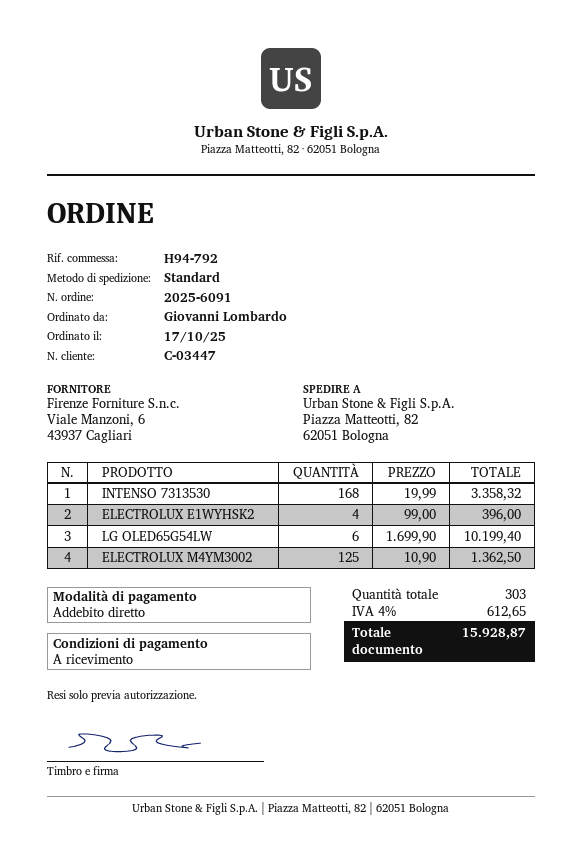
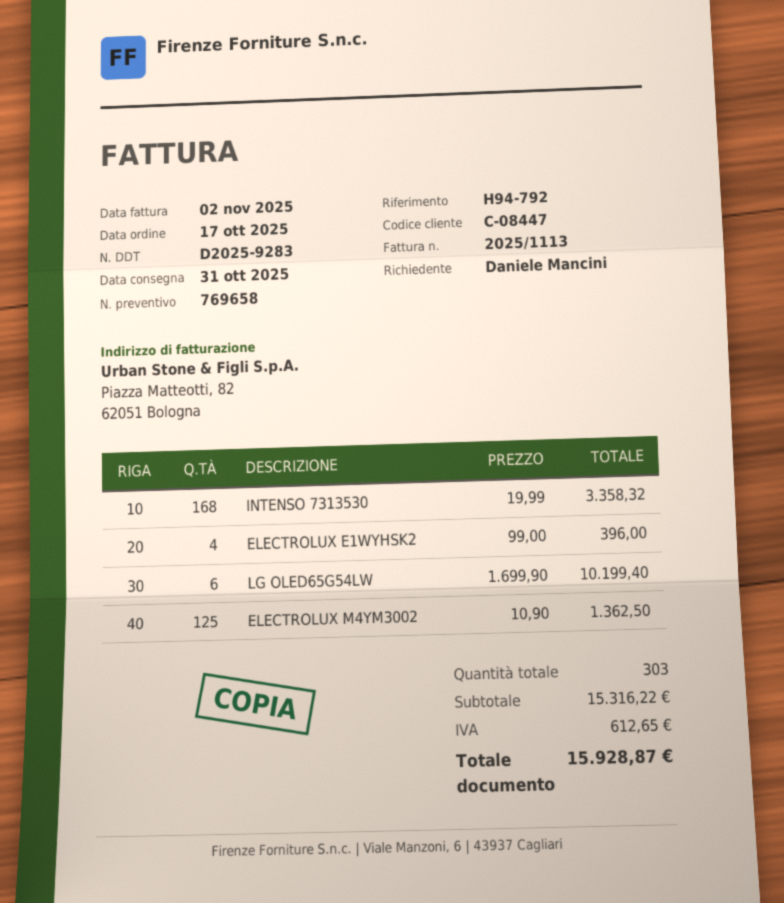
customer number: C-03447 -> C-08447
ordered by: Giovanni Lombardo -> Daniele Mancini

